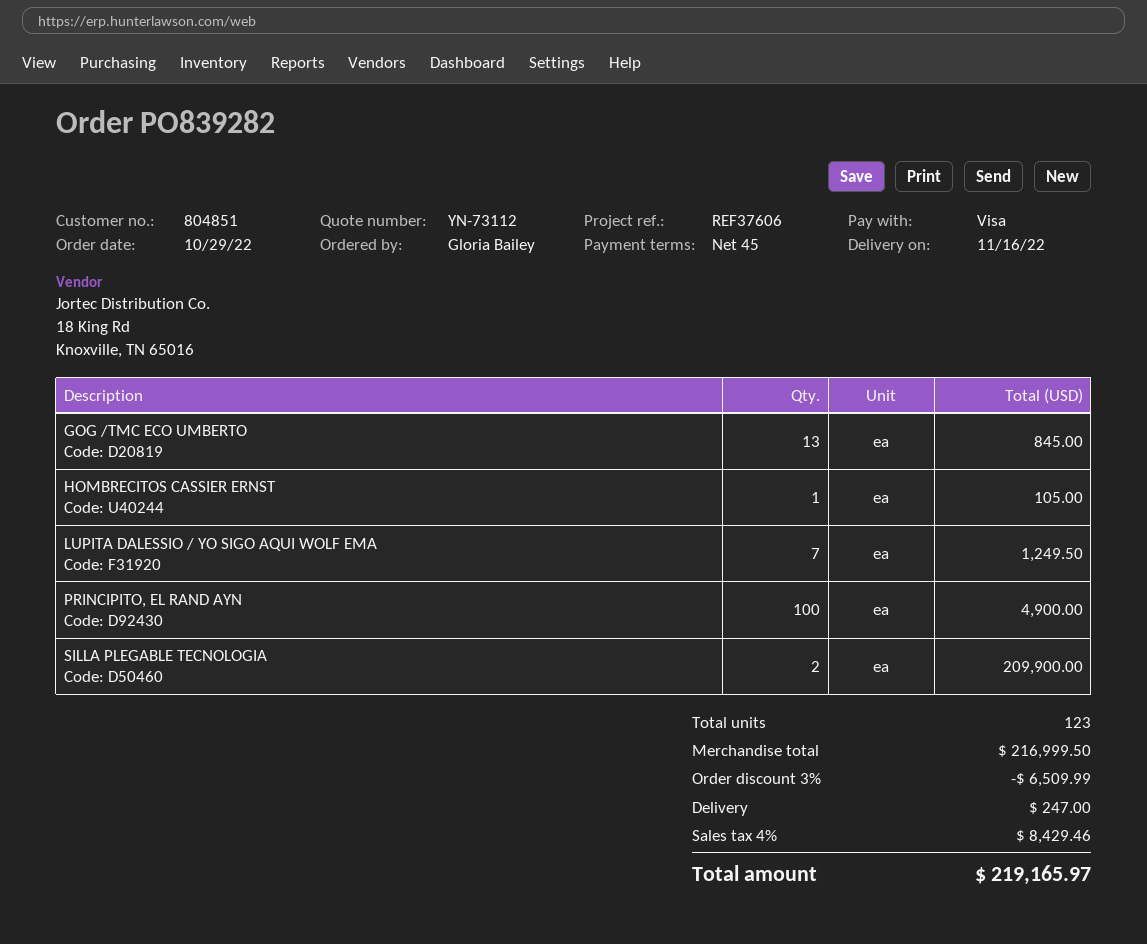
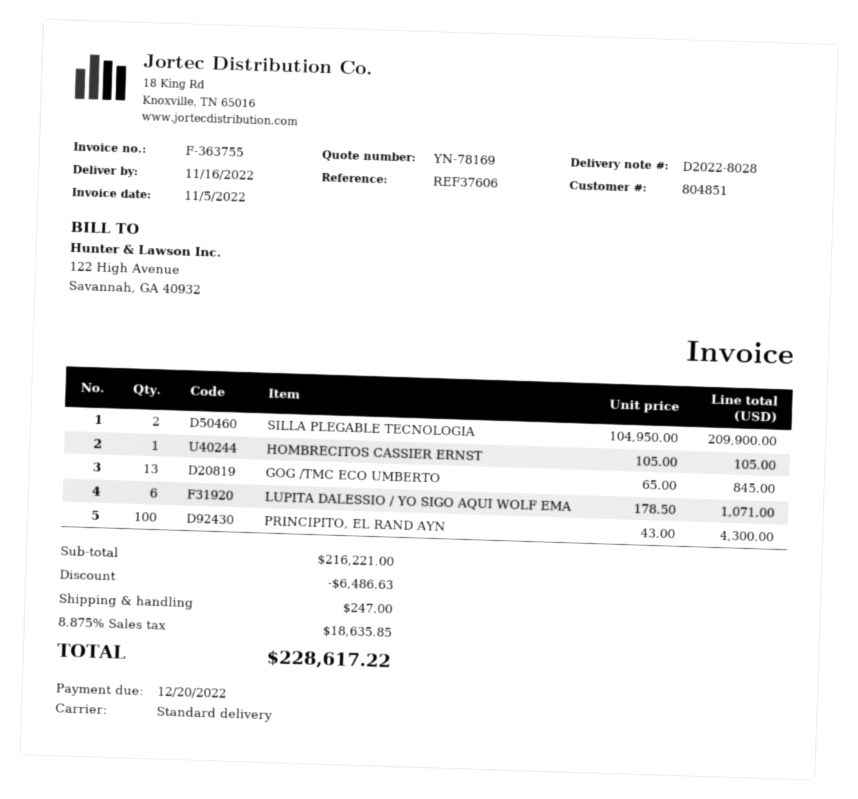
quote number: YN-73112 -> YN-78169
LUPITA DALESSIO / YO SIGO AQUI WOLF EMA: 7 for 1249.50 -> 6 for 1071.00
PRINCIPITO, EL RAND AYN: 100 for 4900.00 -> 100 for 4300.00
subtotal: 216999.50 -> 216221.00
discount: 6509.99 -> 6486.63
tax: 4% = 8429.46 -> 8.875% = 18635.85
total: 219165.97 -> 228617.22

